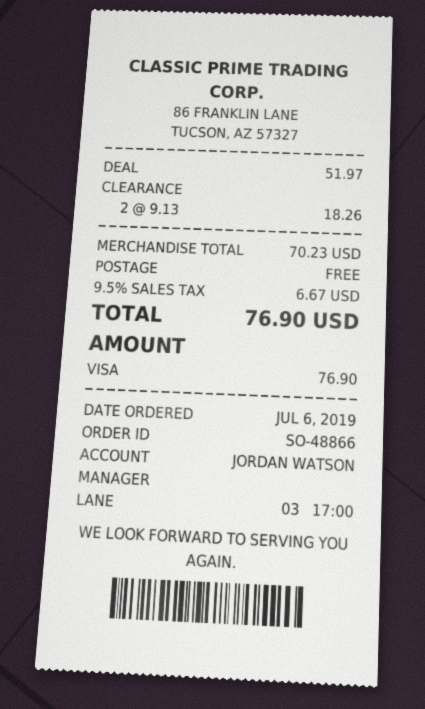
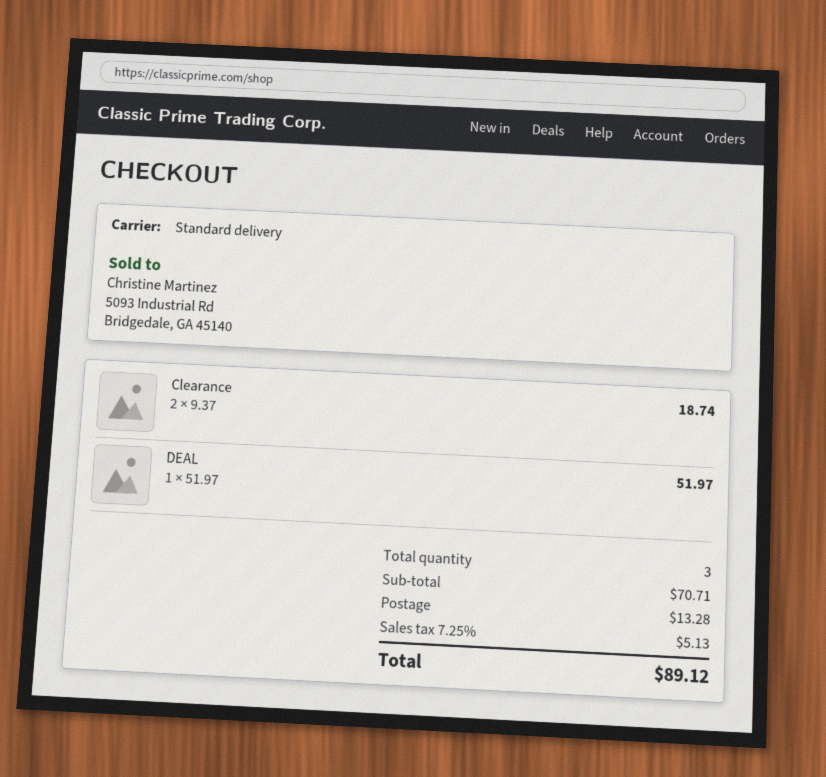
CLEARANCE: 2 x 9.13 = 18.26 -> 2 x 9.37 = 18.74
subtotal: 70.23 -> 70.71
shipping: 0.00 -> 13.28
tax: 9.5% = 6.67 -> 7.25% = 5.13
total: 76.90 -> 89.12

